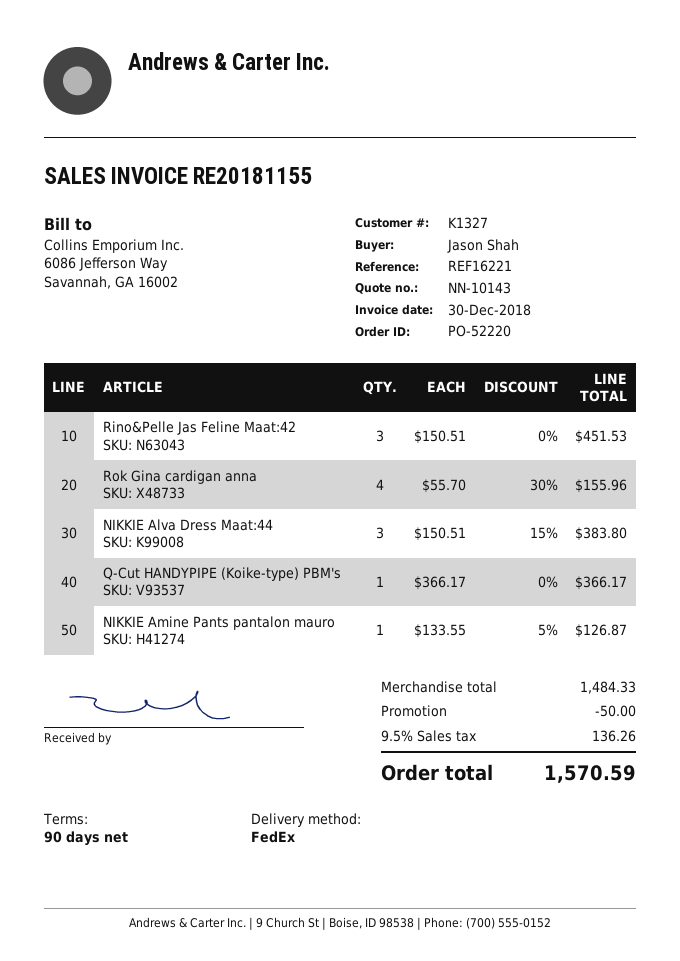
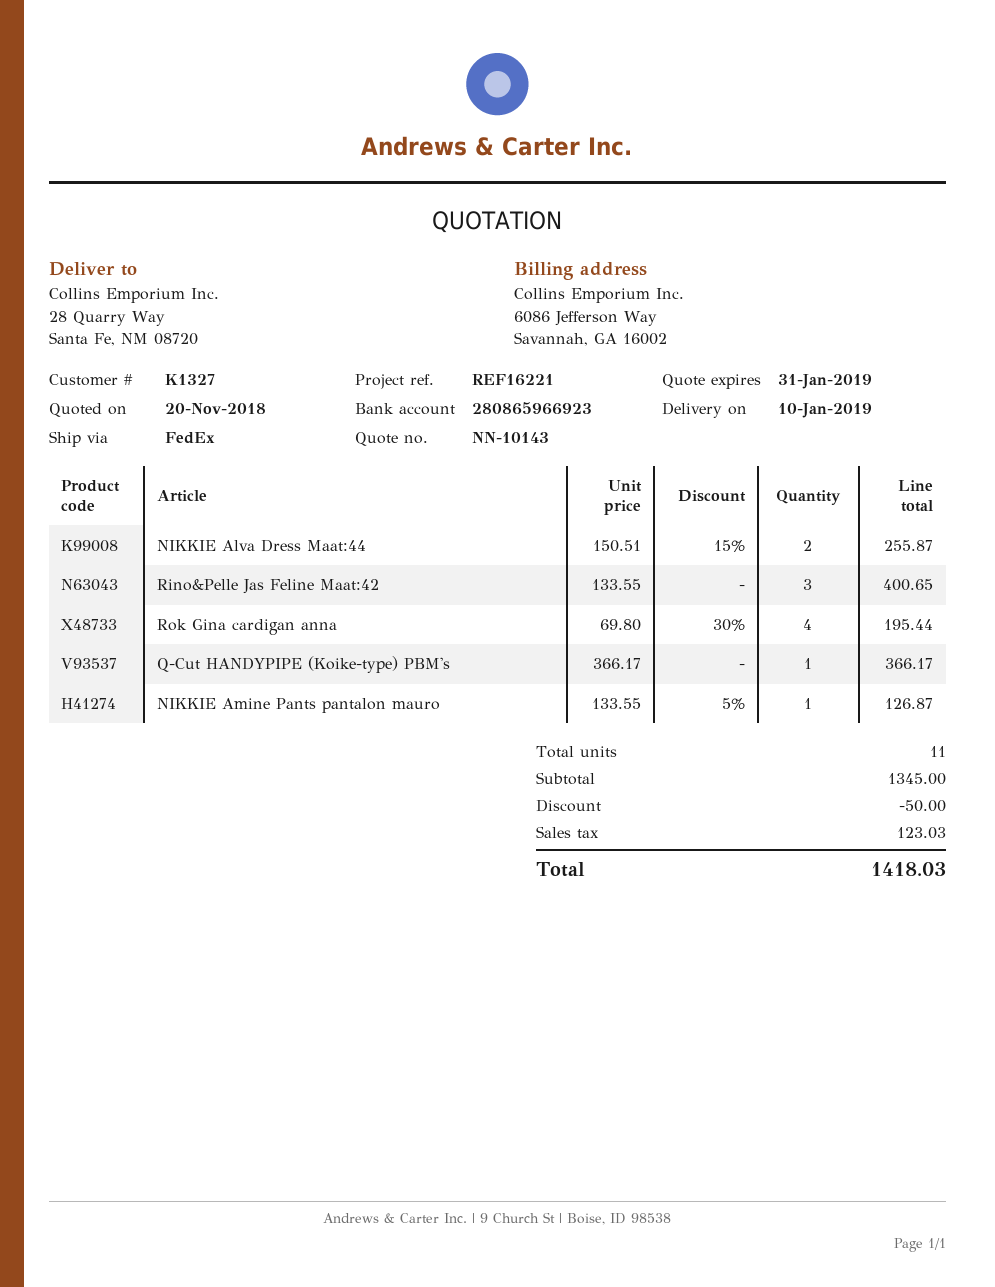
Rino&Pelle Jas Feline Maat:42: 3 x 150.51 = 451.53 -> 3 x 133.55 = 400.65
Rok Gina cardigan anna: 4 x 55.70 - 30% = 155.96 -> 4 x 69.80 - 30% = 195.44
NIKKIE Alva Dress Maat:44: 3 x 150.51 - 15% = 383.80 -> 2 x 150.51 - 15% = 255.87
subtotal: 1484.33 -> 1345.00
tax: 136.26 -> 123.03
total: 1570.59 -> 1418.03

